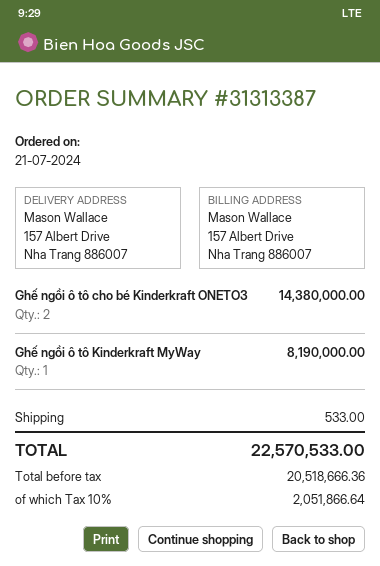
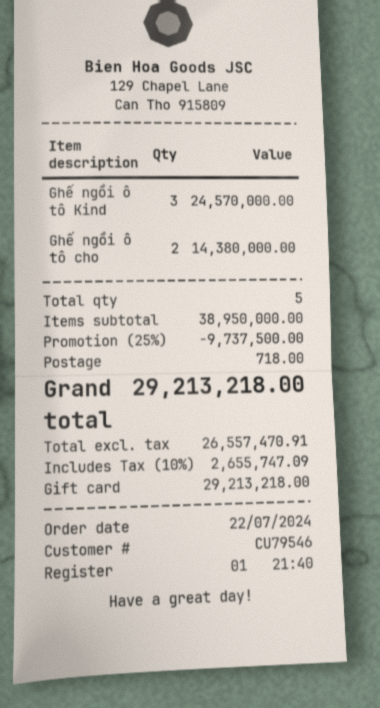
order date: 2024-07-21 -> 2024-07-22
Ghế ngồi ô tô Kinderkraft MyWay: 1 for 8190000.00 -> 3 for 24570000.00
discount: none -> 25% = 9737500.00
shipping: 533.00 -> 718.00
net: 20518666.36 -> 26557470.91
tax: 10% = 2051866.64 -> 10% = 2655747.09
total: 22570533.00 -> 29213218.00

